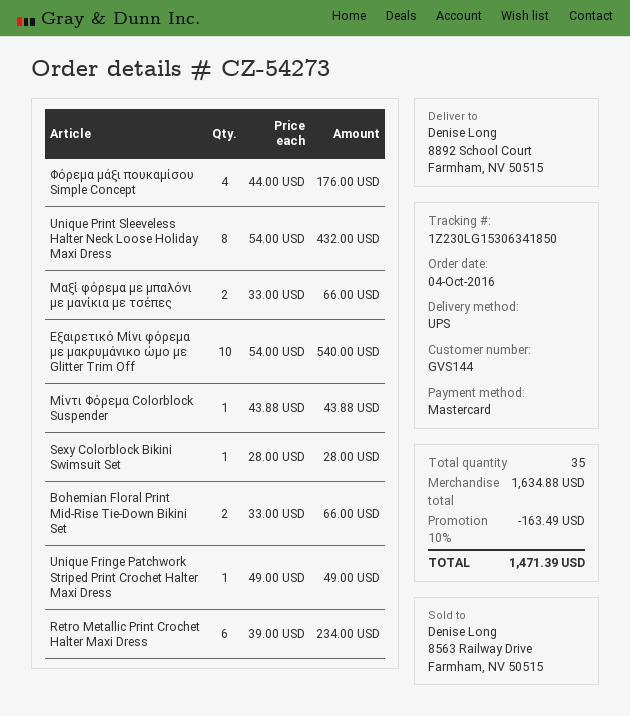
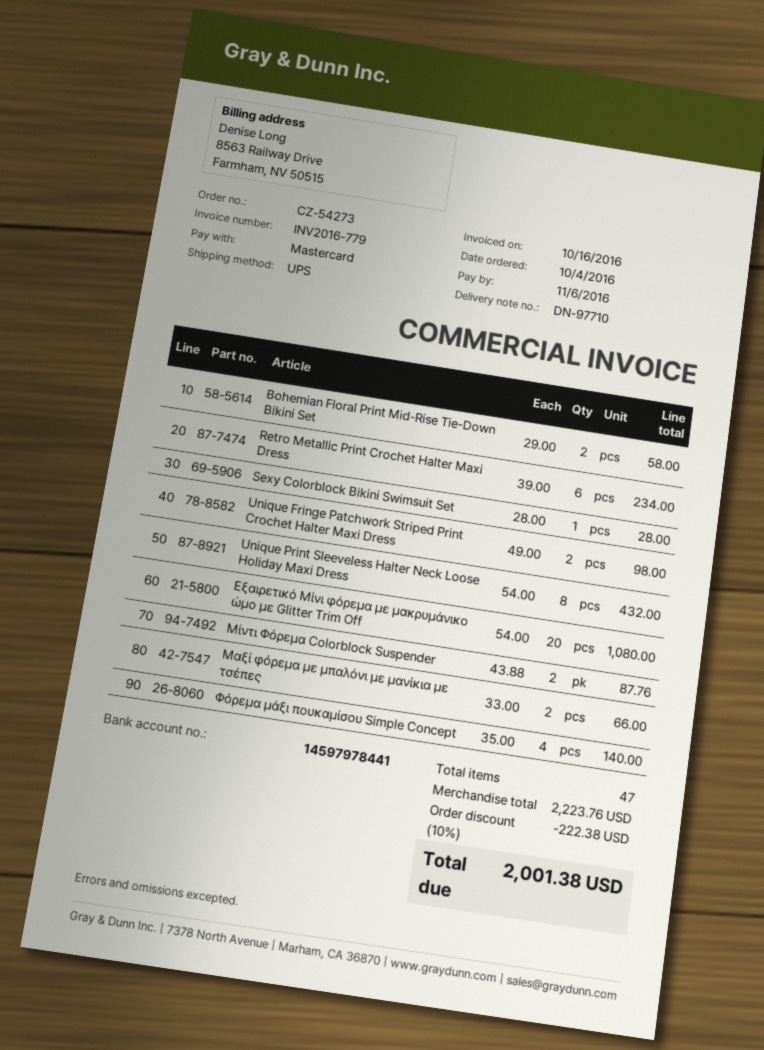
Φόρεμα μάξι πουκαμίσου Simple Concept: 4 x 44.00 = 176.00 -> 4 x 35.00 = 140.00
Εξαιρετικό Μίνι φόρεμα με μακρυμάνικο ώμο με Glitter Trim Off: 10 x 54.00 = 540.00 -> 20 x 54.00 = 1080.00
Μίντι Φόρεμα Colorblock Suspender: 1 x 43.88 = 43.88 -> 2 x 43.88 = 87.76
Bohemian Floral Print Mid-Rise Tie-Down Bikini Set: 2 x 33.00 = 66.00 -> 2 x 29.00 = 58.00
Unique Fringe Patchwork Striped Print Crochet Halter Maxi Dress: 1 x 49.00 = 49.00 -> 2 x 49.00 = 98.00
total quantity: 35 -> 47
subtotal: 1634.88 -> 2223.76
discount: 10% = 163.49 -> 10% = 222.38
total: 1471.39 -> 2001.38

